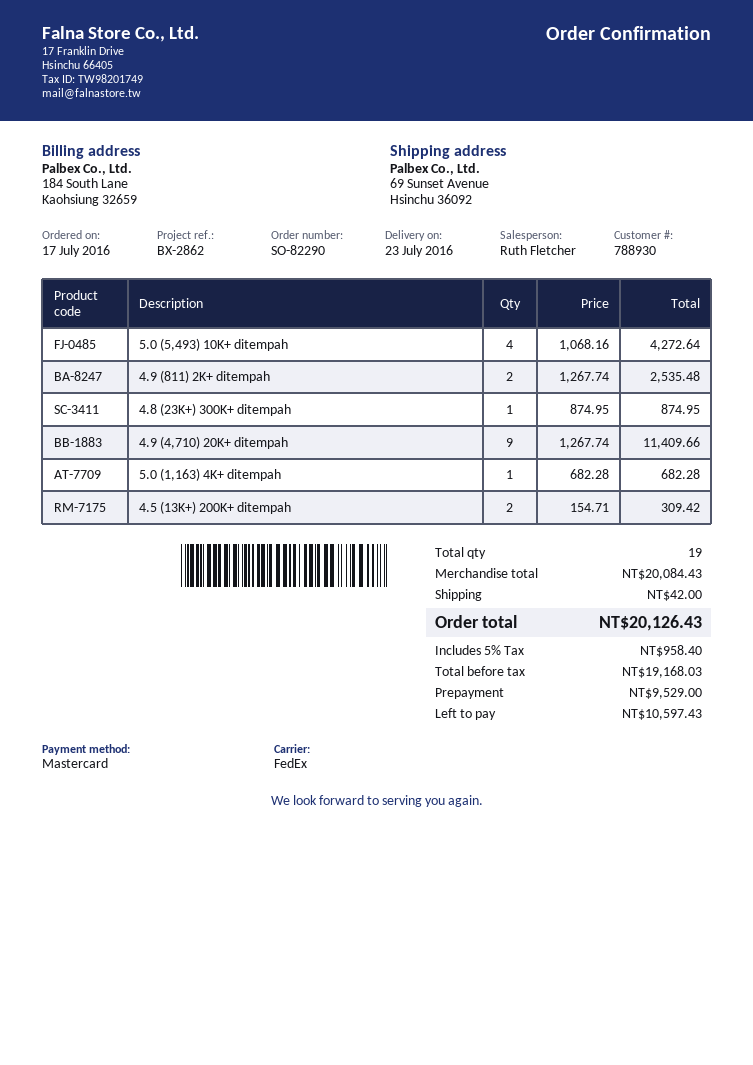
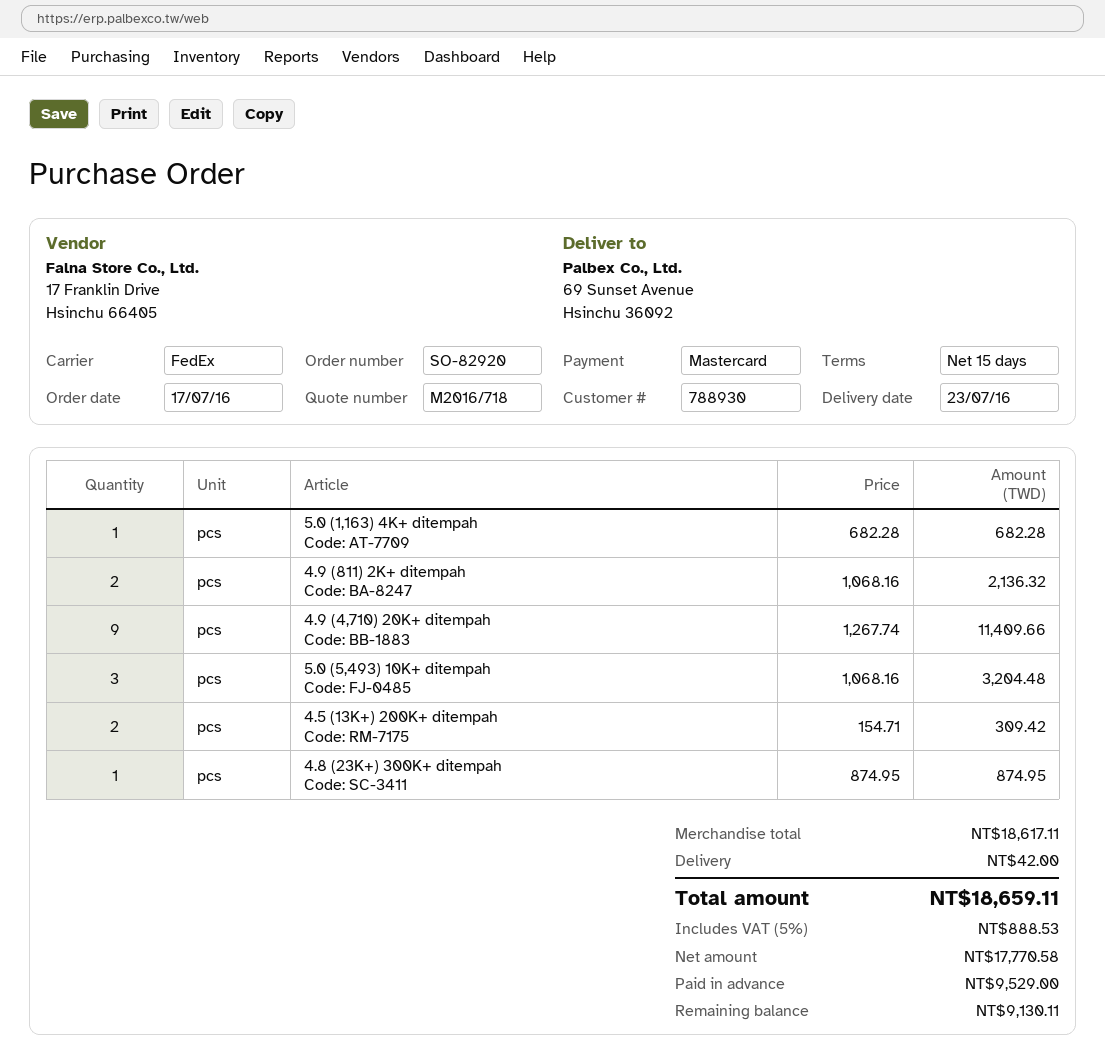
order number: SO-82290 -> SO-82920
5.0 (5,493) 10K+ ditempah: 4 x 1068.16 = 4272.64 -> 3 x 1068.16 = 3204.48
4.9 (811) 2K+ ditempah: 2 x 1267.74 = 2535.48 -> 2 x 1068.16 = 2136.32
subtotal: 20084.43 -> 18617.11
net: 19168.03 -> 17770.58
tax: 5% = 958.40 -> 5% = 888.53
total: 20126.43 -> 18659.11
balance: 10597.43 -> 9130.11

